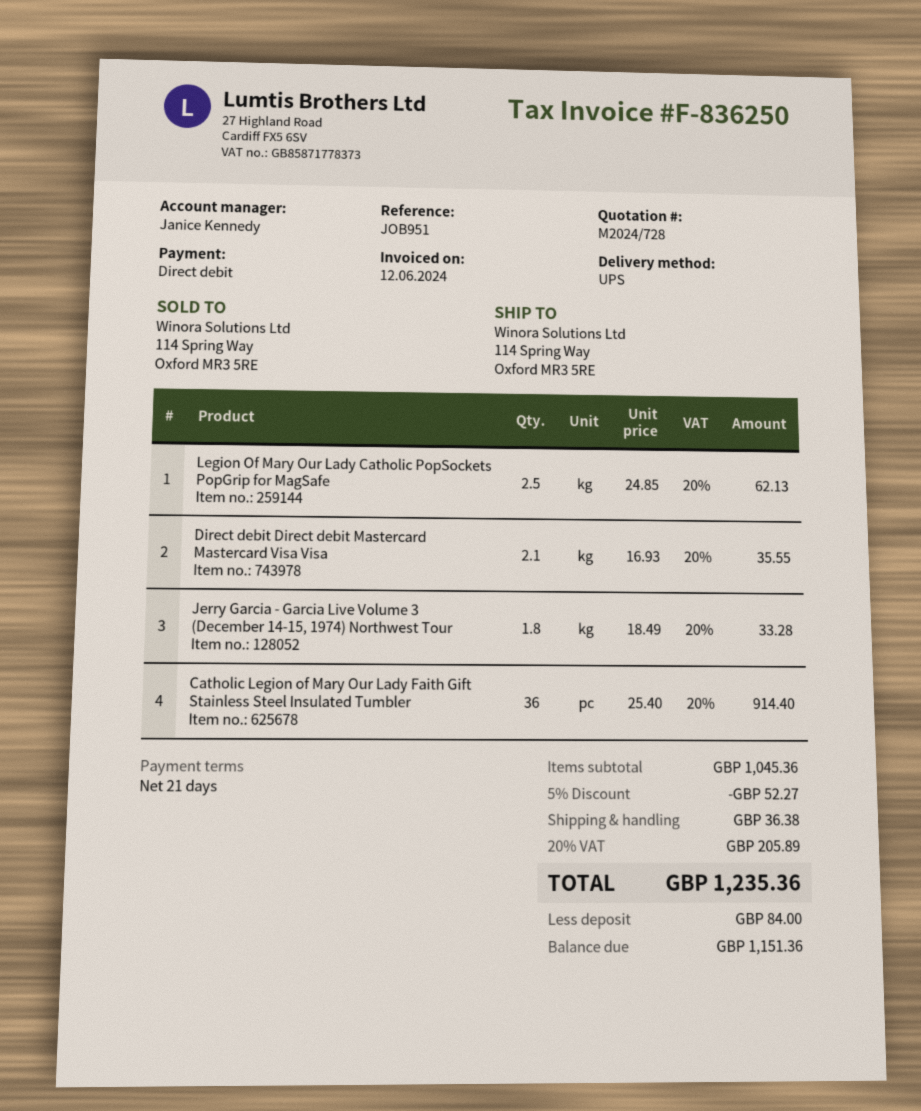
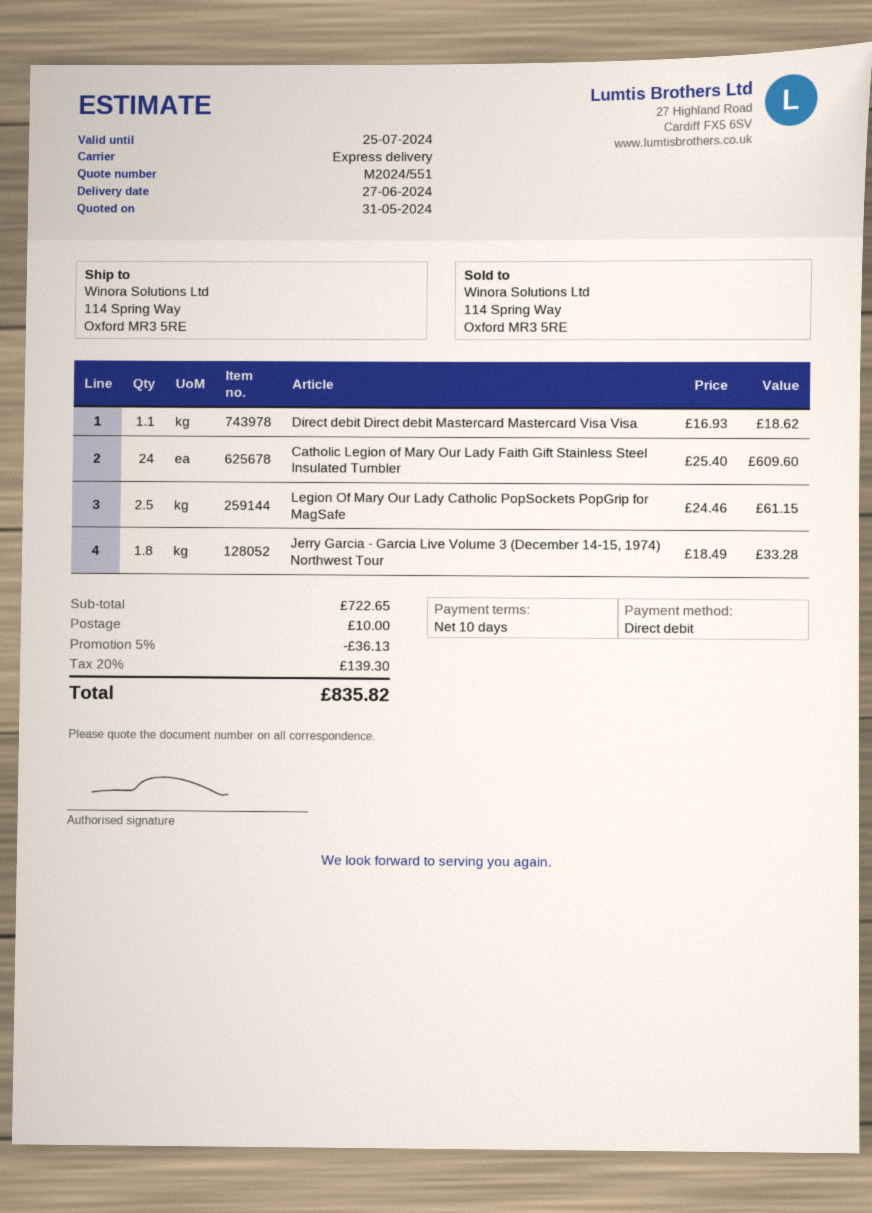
quote number: M2024/728 -> M2024/551
payment terms: 21 days -> 10 days
shipping method: UPS -> express
Legion Of Mary Our Lady Catholic PopSockets PopGrip for MagSafe: 2.5 x 24.85 = 62.13 -> 2.5 x 24.46 = 61.15
Direct debit Direct debit Mastercard Mastercard Visa Visa: 2.1 x 16.93 = 35.55 -> 1.1 x 16.93 = 18.62
Catholic Legion of Mary Our Lady Faith Gift Stainless Steel Insulated Tumbler: 36 x 25.40 = 914.40 -> 24 x 25.40 = 609.60
subtotal: 1045.36 -> 722.65
discount: 5% = 52.27 -> 5% = 36.13
shipping: 36.38 -> 10.00
tax: 20% = 205.89 -> 20% = 139.30
total: 1235.36 -> 835.82

